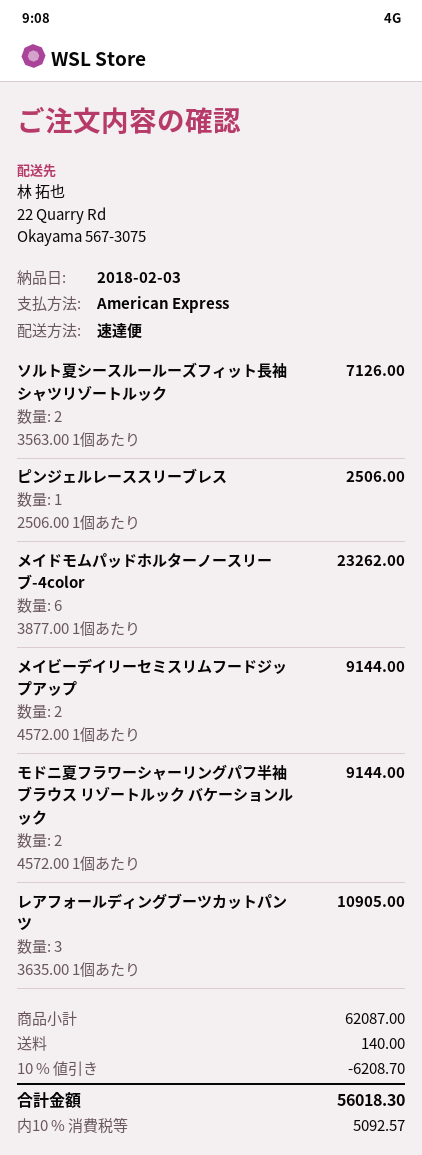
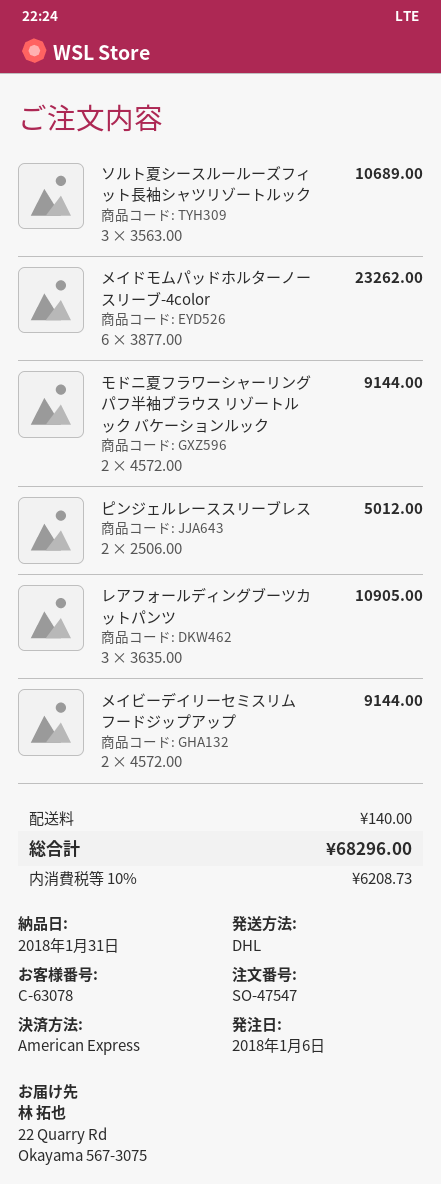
delivery date: 2018-02-03 -> 2018-01-31
shipping method: express -> DHL
ソルト夏シースルールーズフィット長袖シャツリゾートルック: 2 x 3563.00 = 7126.00 -> 3 x 3563.00 = 10689.00
ピンジェルレーススリーブレス: 1 x 2506.00 = 2506.00 -> 2 x 2506.00 = 5012.00
discount: 10% = 6208.70 -> none
tax: 10% = 5092.57 -> 10% = 6208.73
total: 56018.30 -> 68296.00

